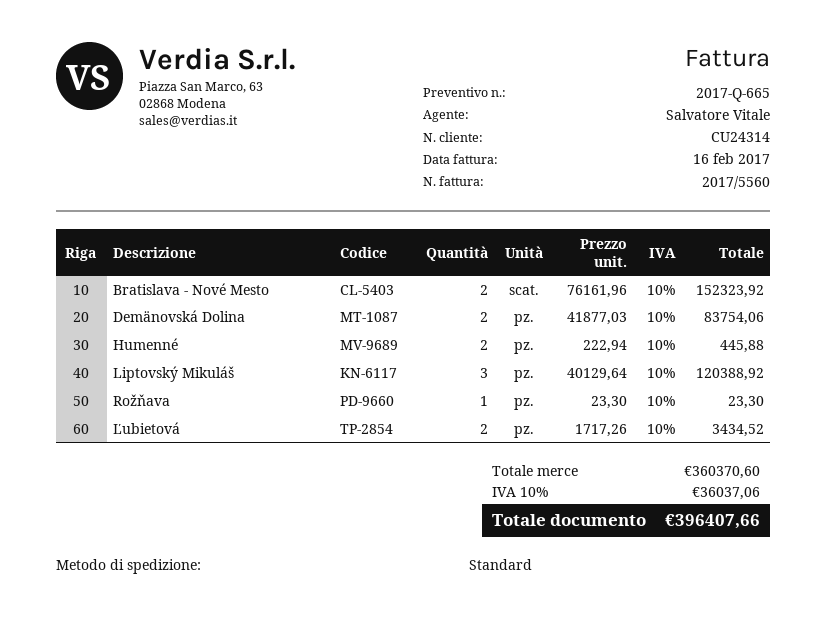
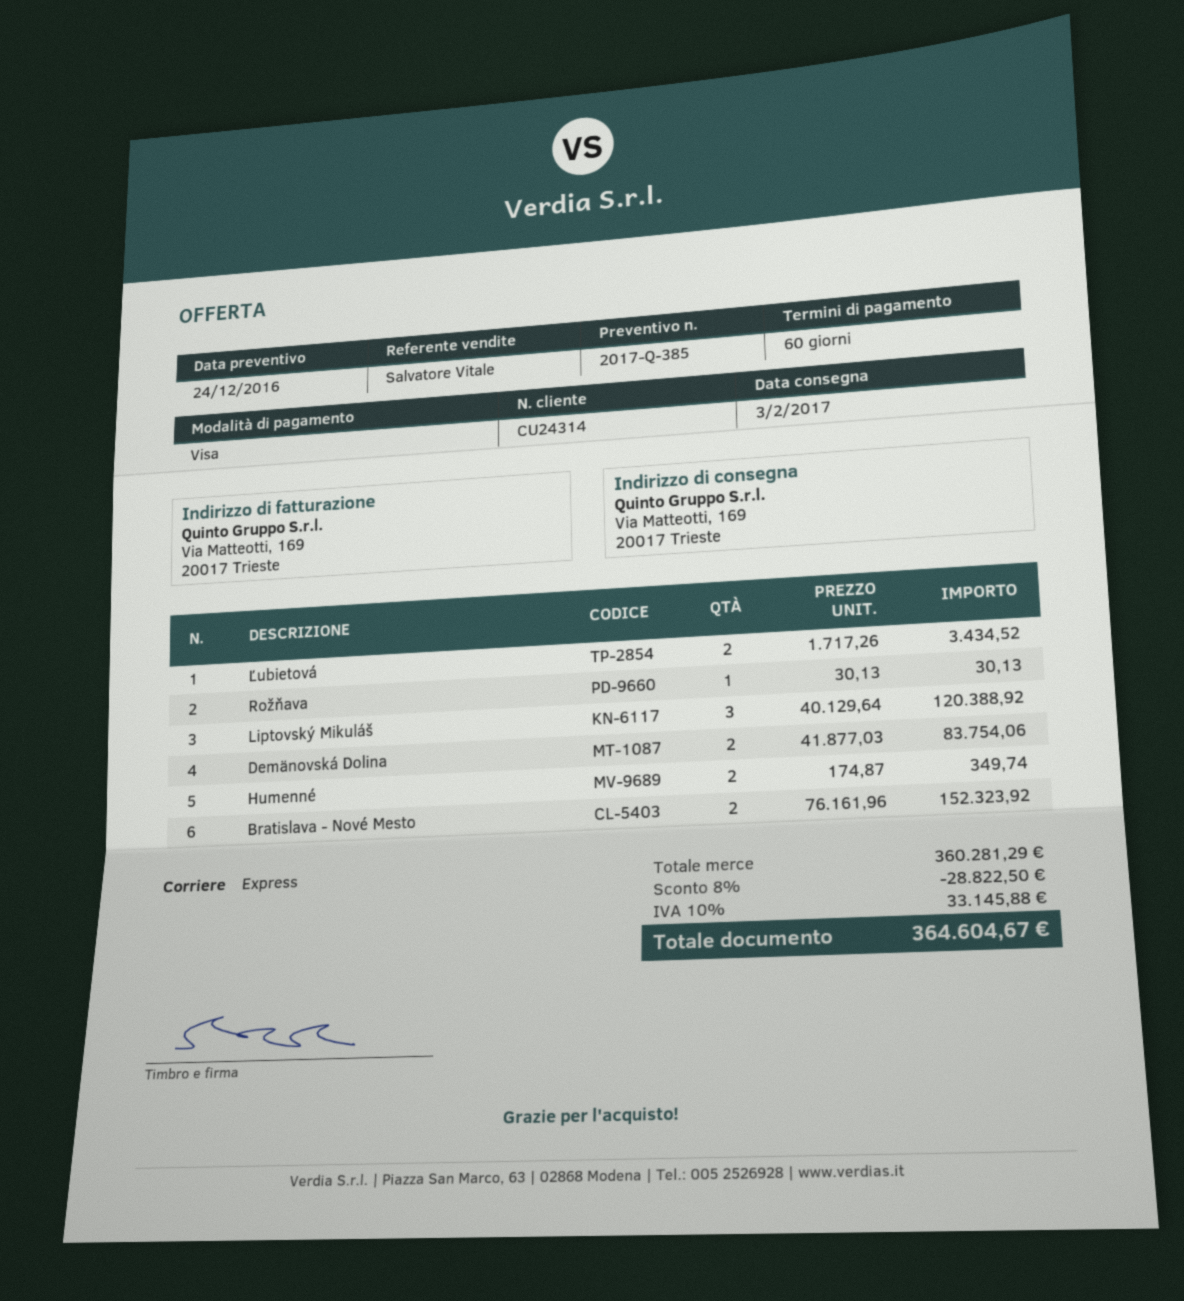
quote number: 2017-Q-665 -> 2017-Q-385
shipping method: standard -> express
Humenné: 2 x 222.94 = 445.88 -> 2 x 174.87 = 349.74
Rožňava: 1 x 23.30 = 23.30 -> 1 x 30.13 = 30.13
subtotal: 360370.60 -> 360281.29
discount: none -> 8% = 28822.50
tax: 10% = 36037.06 -> 10% = 33145.88
total: 396407.66 -> 364604.67

